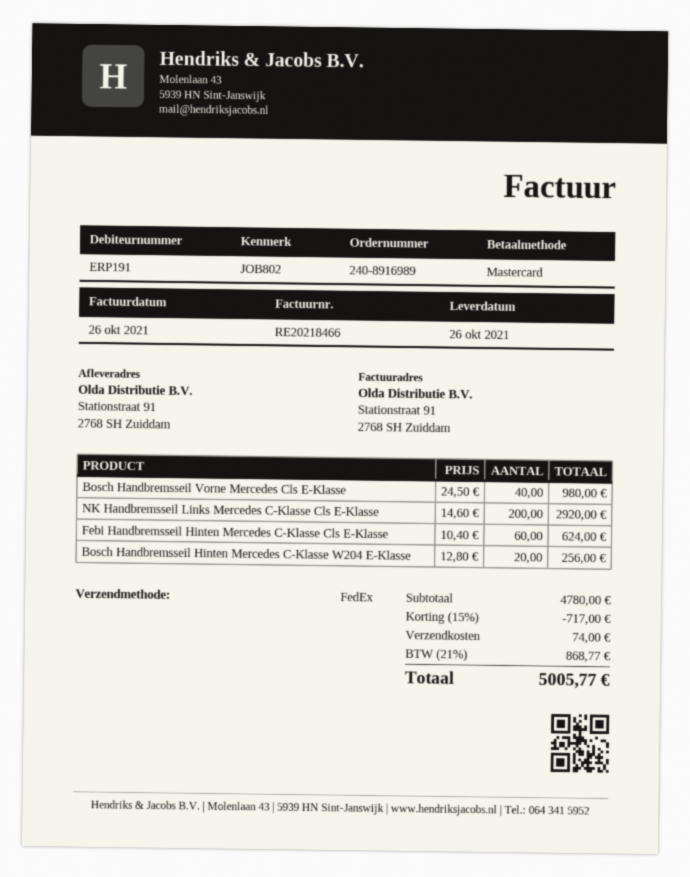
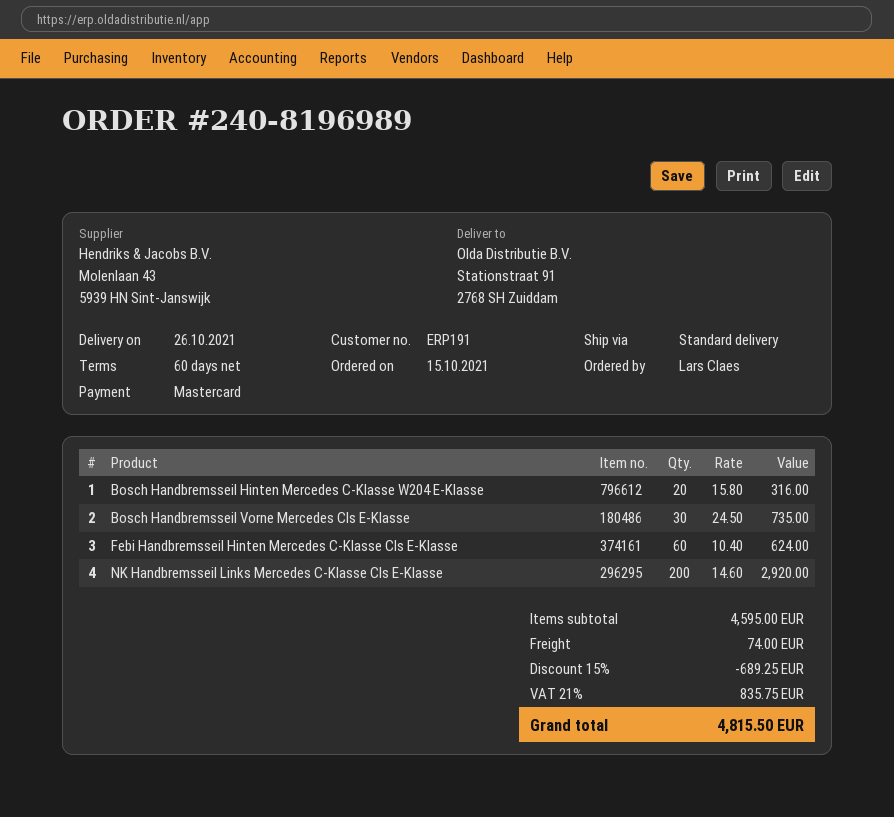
order number: 240-8916989 -> 240-8196989
shipping method: FedEx -> standard
Bosch Handbremsseil Vorne Mercedes Cls E-Klasse: 40 x 24.50 = 980.00 -> 30 x 24.50 = 735.00
Bosch Handbremsseil Hinten Mercedes C-Klasse W204 E-Klasse: 20 x 12.80 = 256.00 -> 20 x 15.80 = 316.00
subtotal: 4780.00 -> 4595.00
discount: 15% = 717.00 -> 15% = 689.25
tax: 21% = 868.77 -> 21% = 835.75
total: 5005.77 -> 4815.50

